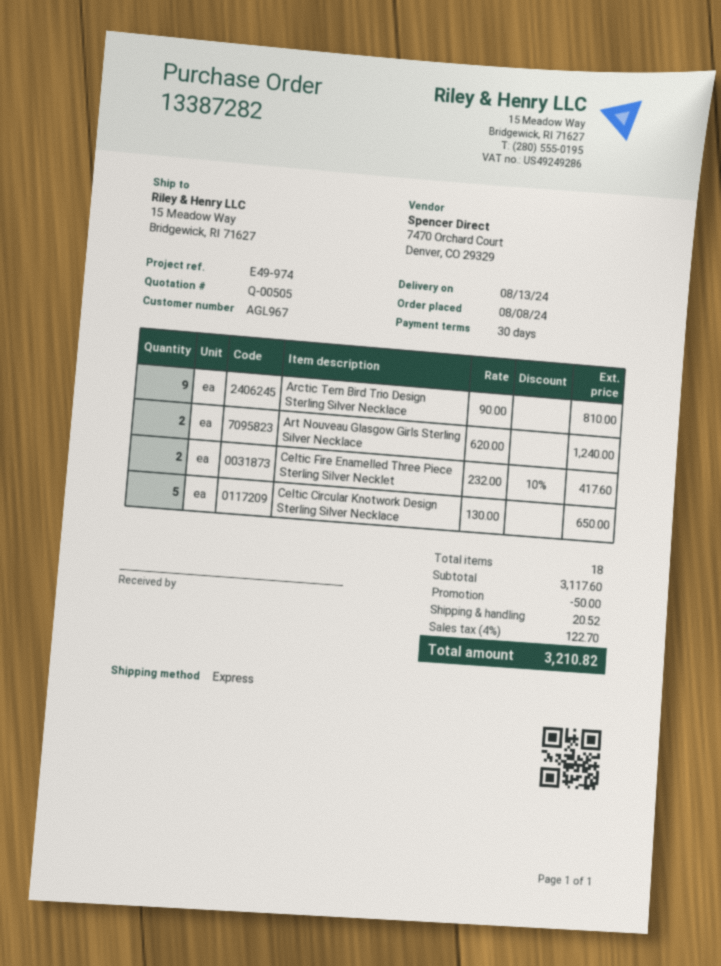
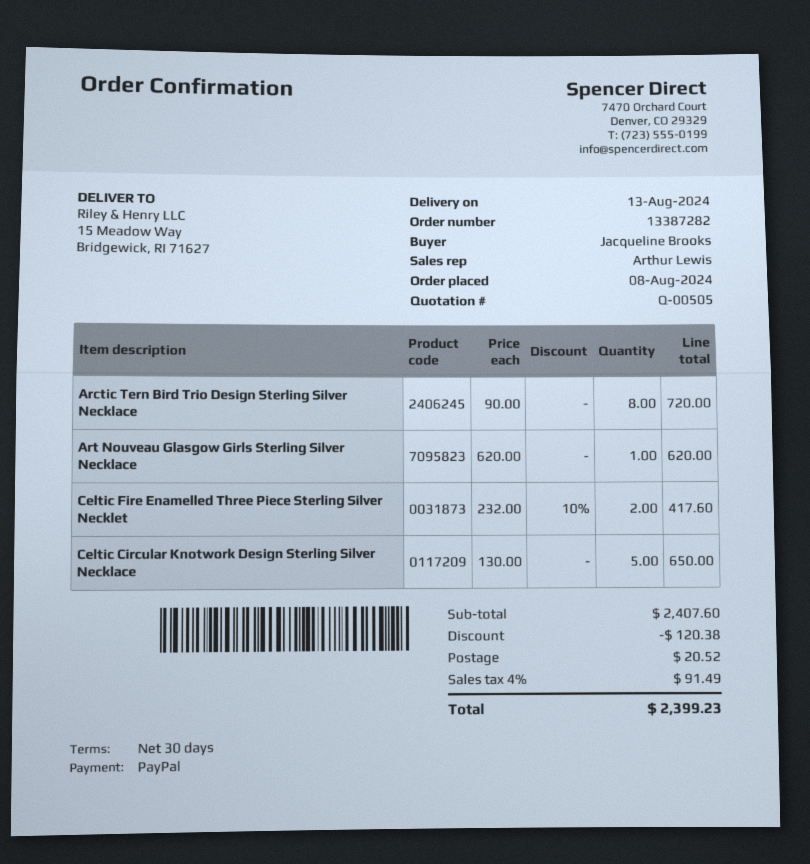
Arctic Tern Bird Trio Design Sterling Silver Necklace: 9 x 90.00 = 810.00 -> 8 x 90.00 = 720.00
Art Nouveau Glasgow Girls Sterling Silver Necklace: 2 x 620.00 = 1240.00 -> 1 x 620.00 = 620.00
subtotal: 3117.60 -> 2407.60
discount: 50.00 -> 120.38
tax: 4% = 122.70 -> 4% = 91.49
total: 3210.82 -> 2399.23

